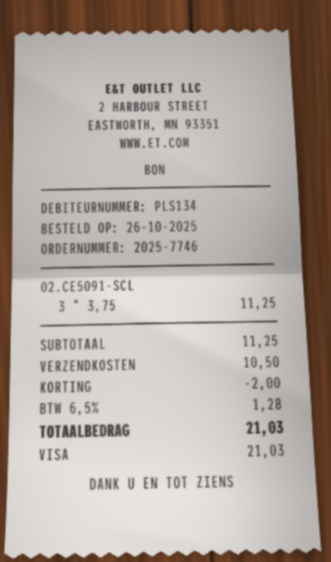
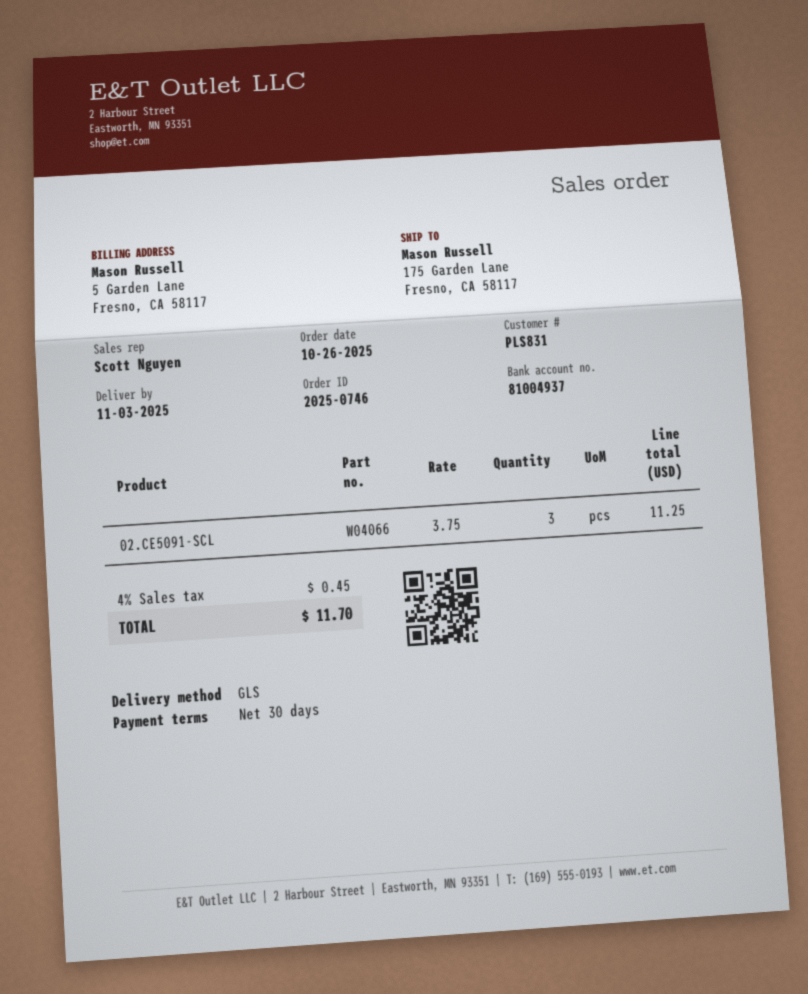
order number: 2025-7746 -> 2025-0746
customer number: PLS134 -> PLS831
discount: 2.00 -> none
shipping: 10.50 -> none
tax: 6.5% = 1.28 -> 4% = 0.45
total: 21.03 -> 11.70

